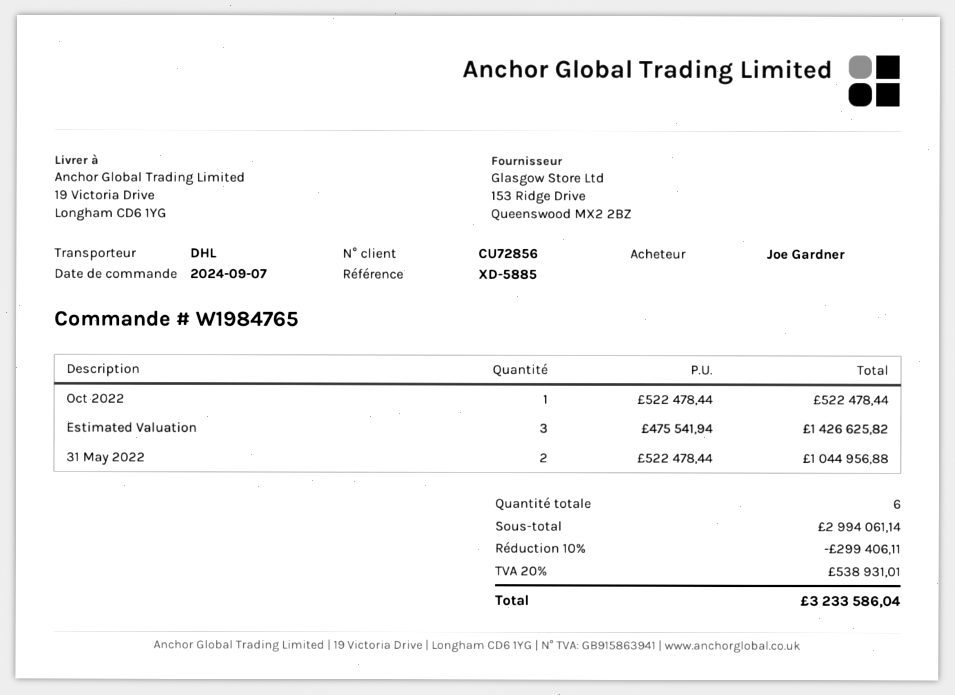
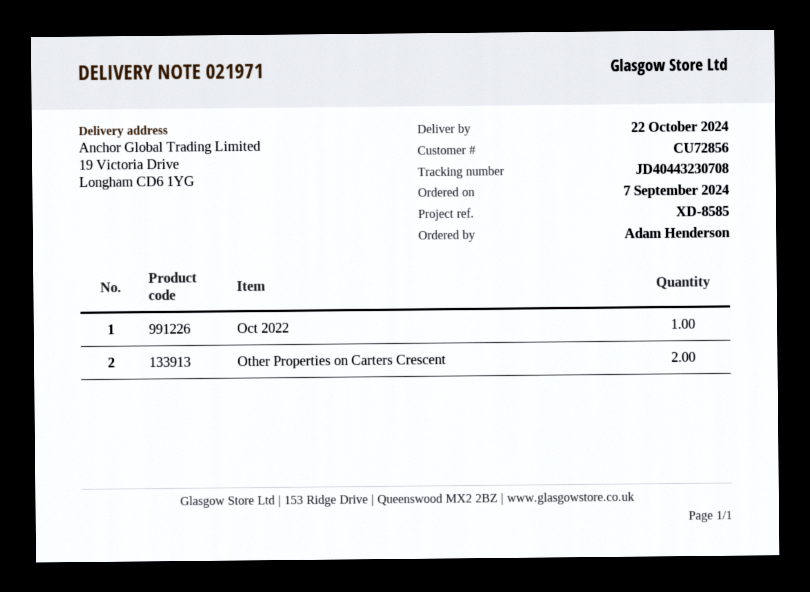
reference: XD-5885 -> XD-8585
ordered by: Joe Gardner -> Adam Henderson
Estimated Valuation: 3 -> none
31 May 2022: 2 -> none
Other Properties on Carters Crescent: none -> 2

